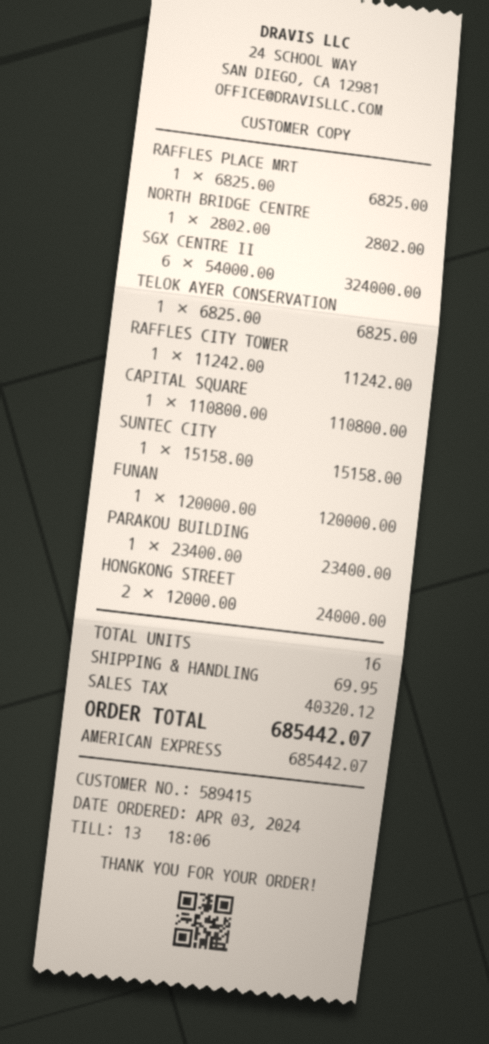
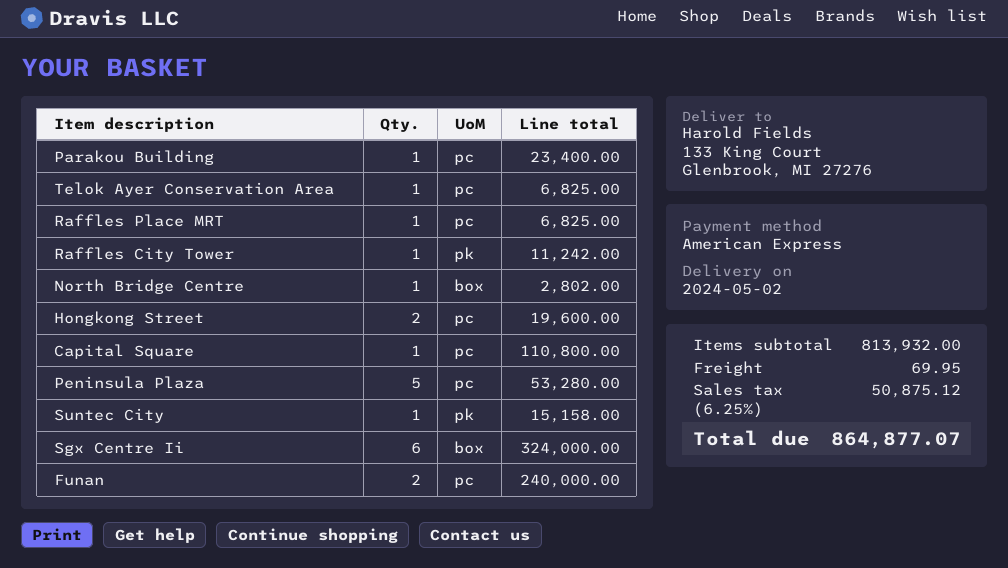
FUNAN: 1 for 120000.00 -> 2 for 240000.00
HONGKONG STREET: 2 for 24000.00 -> 2 for 19600.00
Peninsula Plaza: none -> 5 for 53280.00
tax: 40320.12 -> 50875.12
total: 685442.07 -> 864877.07

